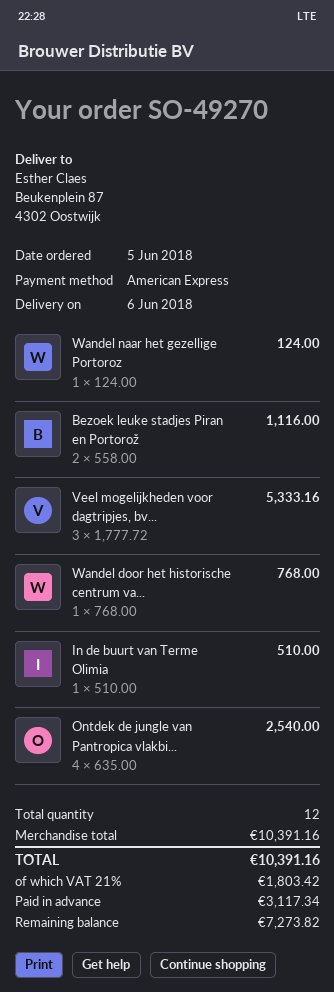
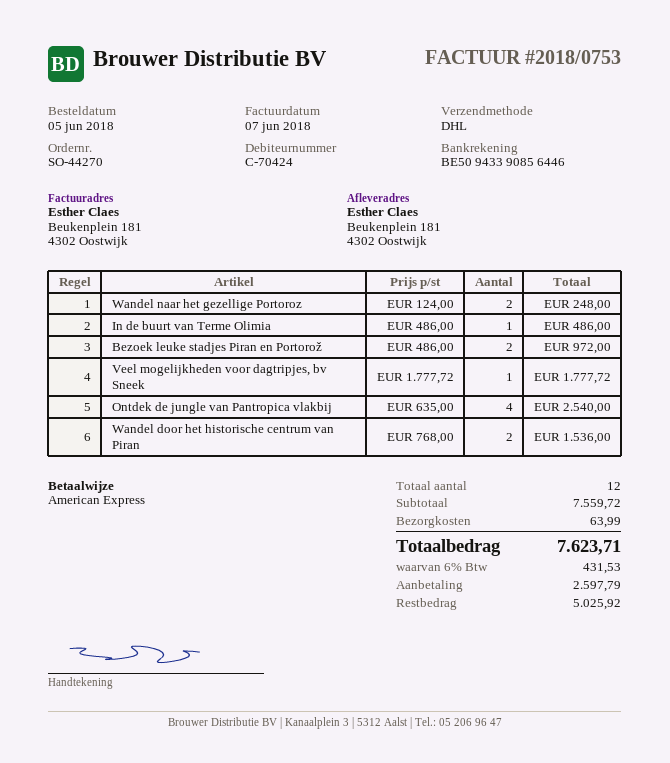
order number: SO-49270 -> SO-44270
ship to: Beukenplein 87, 4302 Oostwijk -> Beukenplein 181, 4302 Oostwijk
Wandel naar het gezellige Portoroz: 1 x 124.00 = 124.00 -> 2 x 124.00 = 248.00
Bezoek leuke stadjes Piran en Portorož: 2 x 558.00 = 1116.00 -> 2 x 486.00 = 972.00
Veel mogelijkheden voor dagtripjes, bv...: 3 x 1777.72 = 5333.16 -> 1 x 1777.72 = 1777.72
Wandel door het historische centrum va...: 1 x 768.00 = 768.00 -> 2 x 768.00 = 1536.00
In de buurt van Terme Olimia: 1 x 510.00 = 510.00 -> 1 x 486.00 = 486.00
subtotal: 10391.16 -> 7559.72
shipping: none -> 63.99
tax: 21% = 1803.42 -> 6% = 431.53
total: 10391.16 -> 7623.71
deposit: 3117.34 -> 2597.79
balance: 7273.82 -> 5025.92

